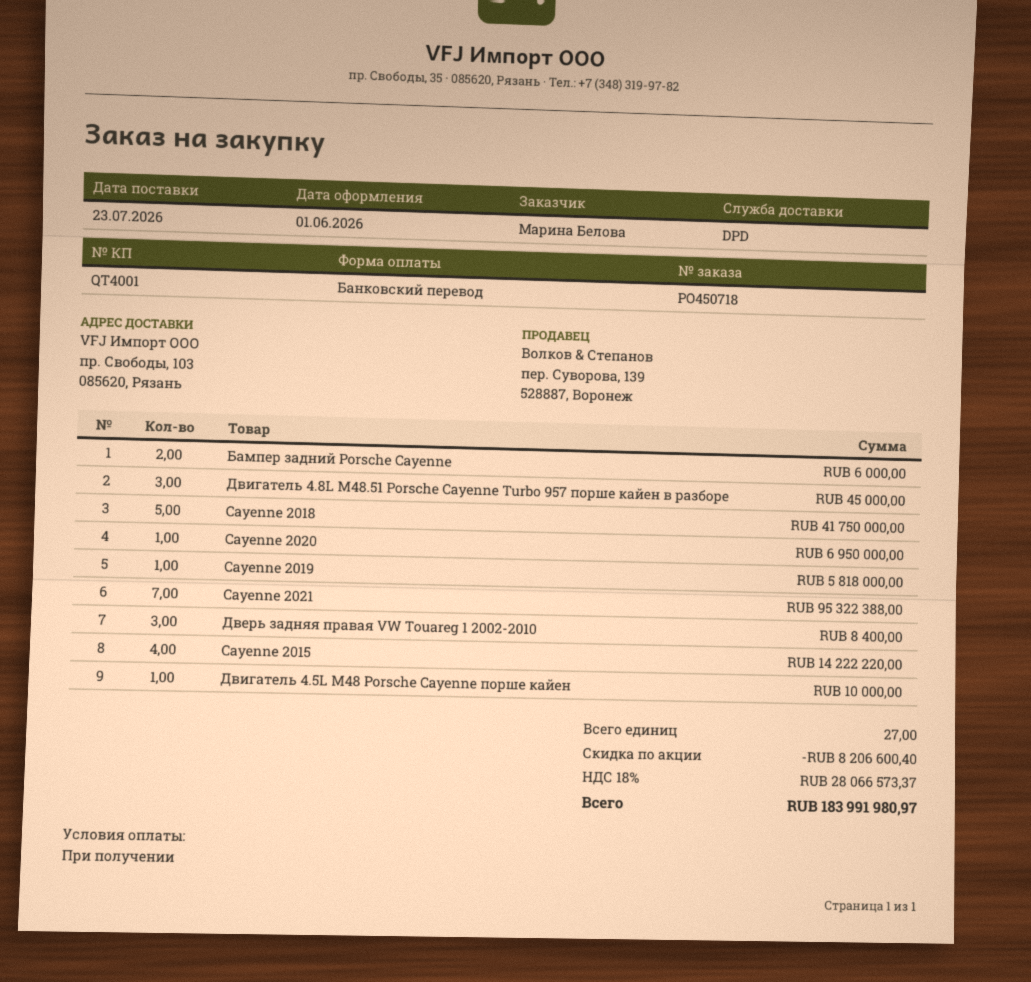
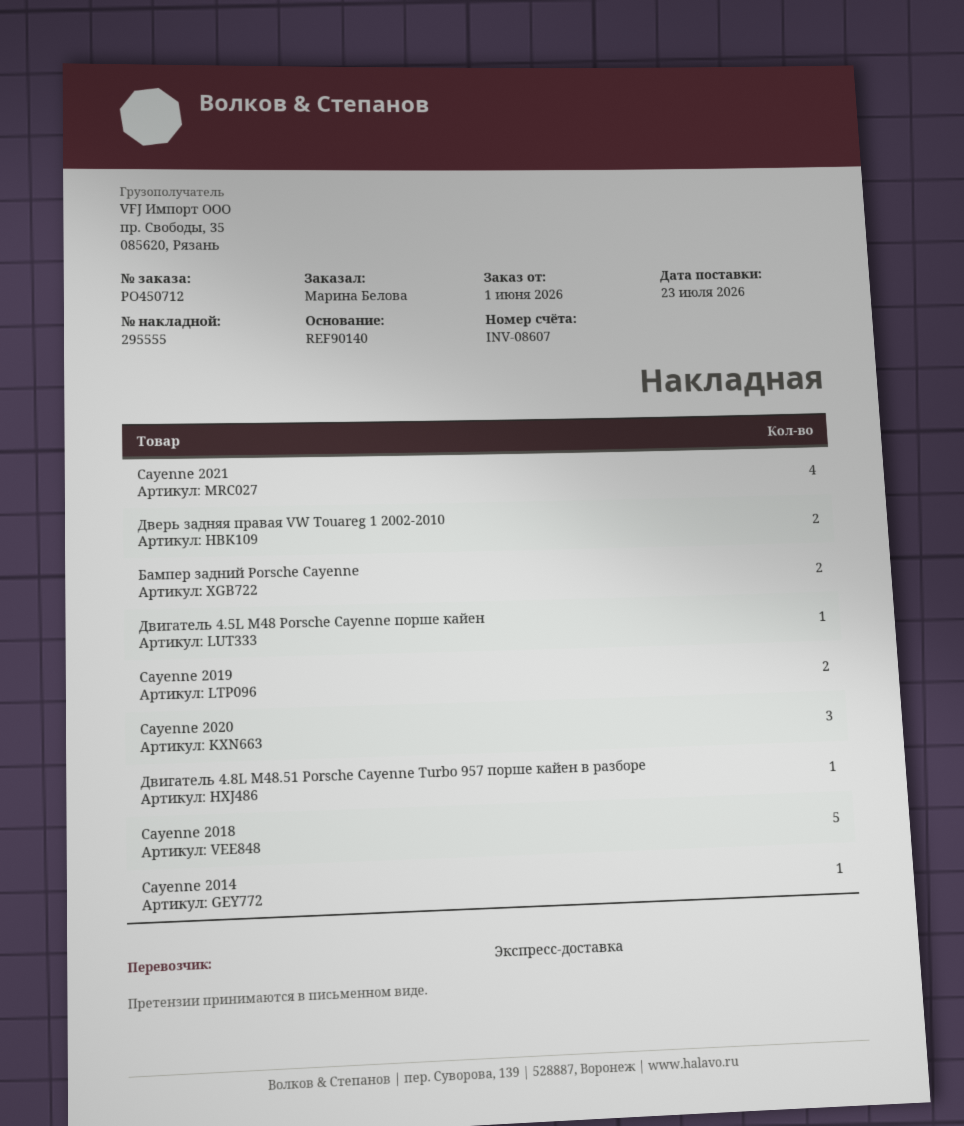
order number: PO450718 -> PO450712
shipping method: DPD -> express
ship to: пр. Свободы, 103, 085620, Рязань -> пр. Свободы, 35, 085620, Рязань
Двигатель 4.8L M48.51 Porsche Cayenne Turbo 957 порше кайен в разборе: 3 -> 1
Cayenne 2020: 1 -> 3
Cayenne 2019: 1 -> 2
Cayenne 2021: 7 -> 4
Дверь задняя правая VW Touareg 1 2002-2010: 3 -> 2
Cayenne 2015: 4 -> none
Cayenne 2014: none -> 1

